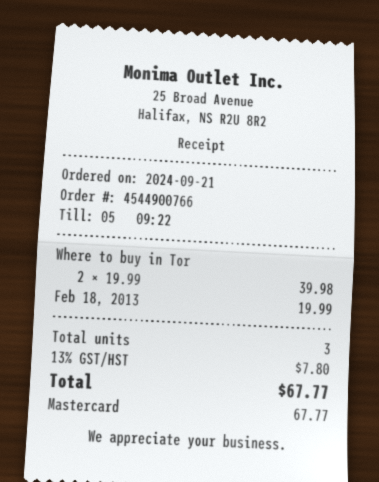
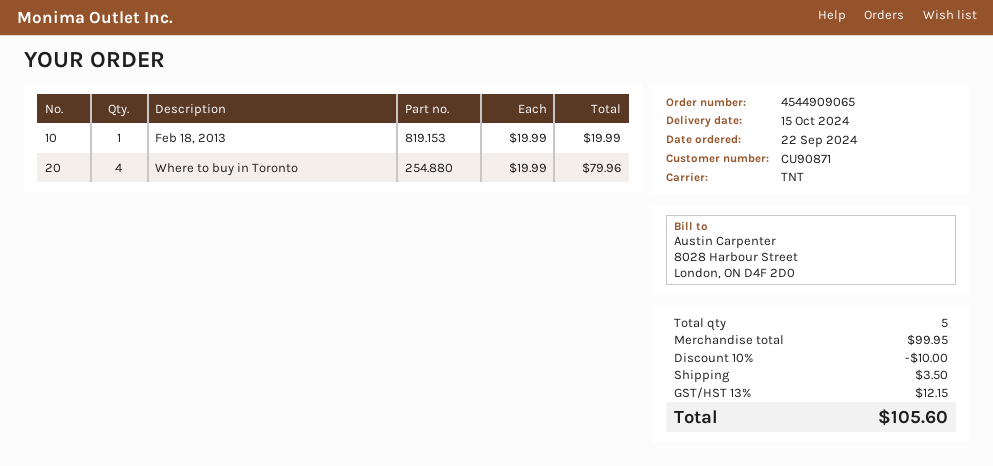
order number: 4544900766 -> 4544909065
order date: 2024-09-21 -> 2024-09-22
Where to buy in Tor: 2 x 19.99 = 39.98 -> 4 x 19.99 = 79.96
total quantity: 3 -> 5
discount: none -> 10% = 10.00
shipping: none -> 3.50
tax: 13% = 7.80 -> 13% = 12.15
total: 67.77 -> 105.60

